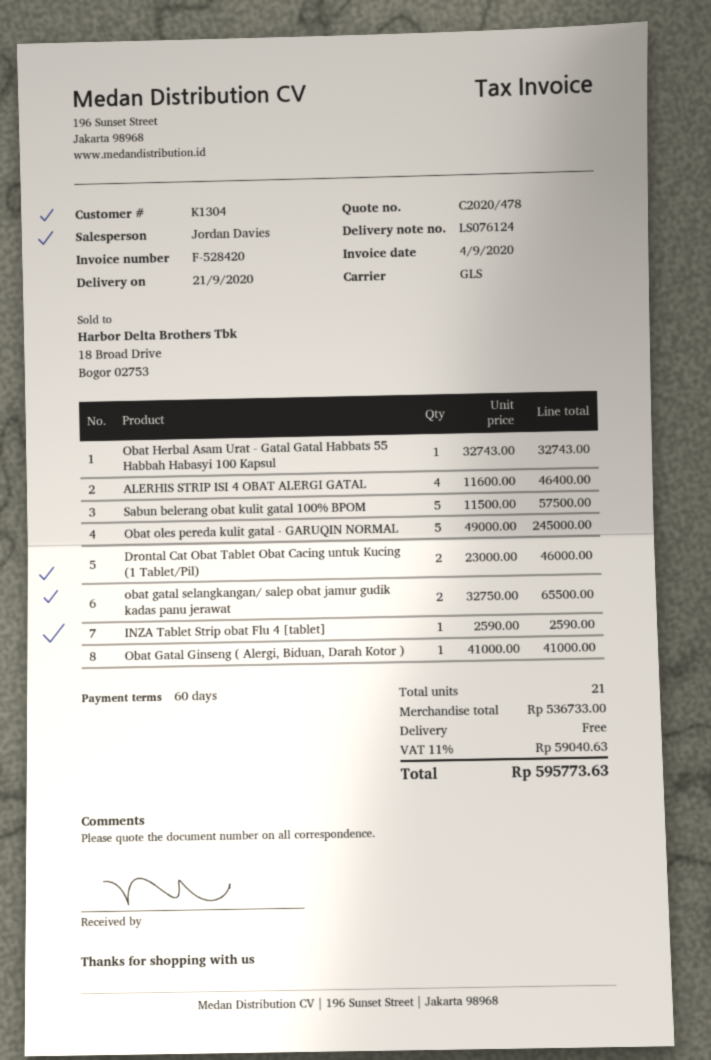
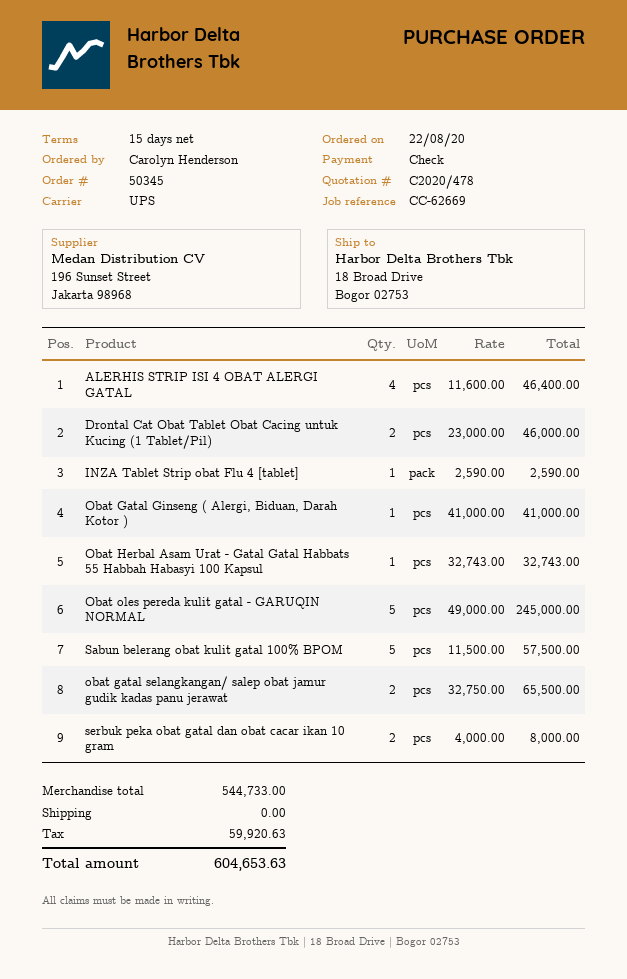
payment terms: 60 days -> 15 days
shipping method: GLS -> UPS
serbuk peka obat gatal dan obat cacar ikan 10 gram: none -> 2 x 4000.00 = 8000.00
subtotal: 536733.00 -> 544733.00
tax: 59040.63 -> 59920.63
total: 595773.63 -> 604653.63

